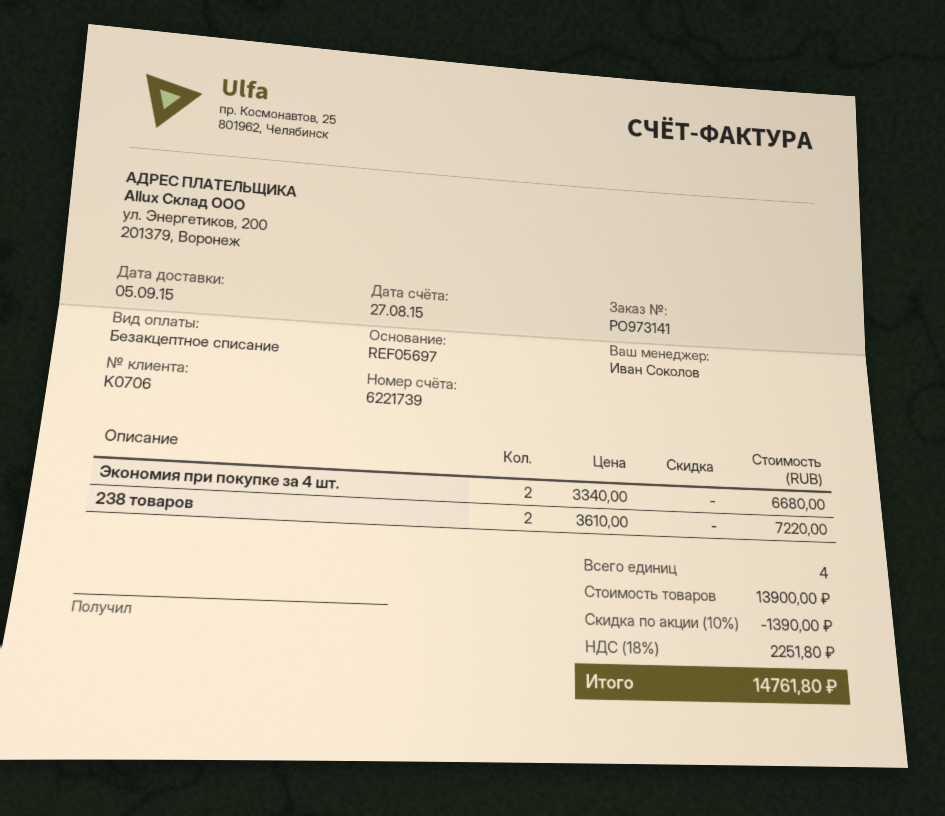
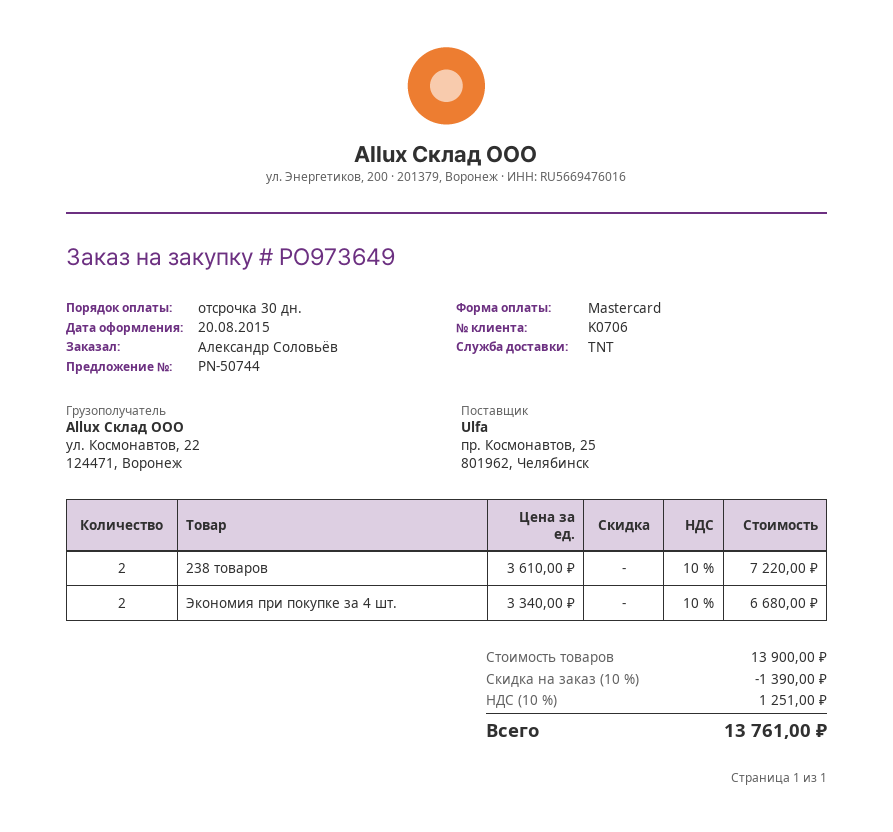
order number: PO973141 -> PO973649
payment method: direct debit -> Mastercard
tax: 18% = 2251.80 -> 10% = 1251.00
total: 14761.80 -> 13761.00

